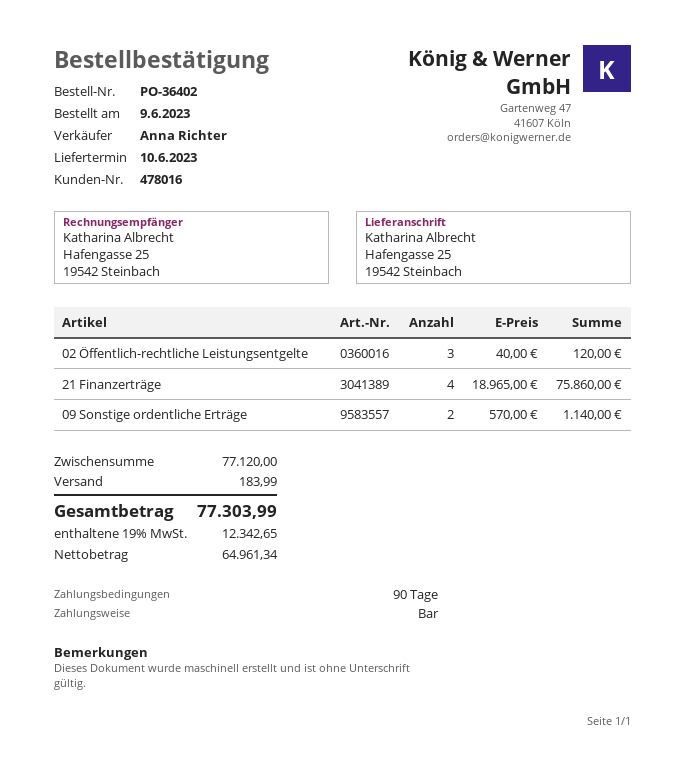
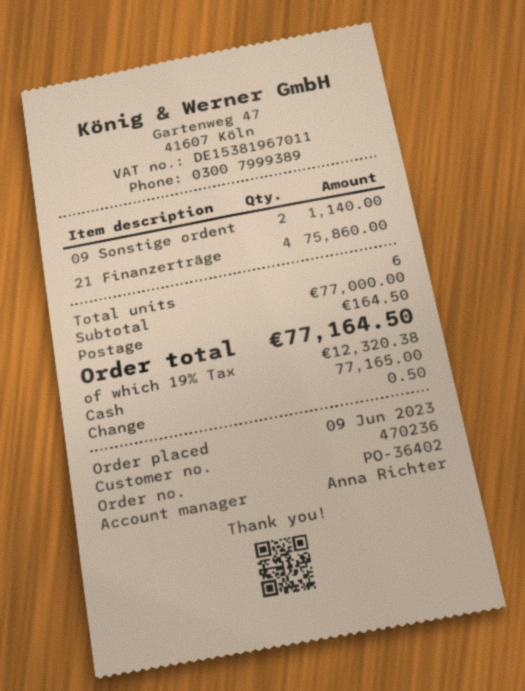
customer number: 478016 -> 470236
02 Öffentlich-rechtliche Leistungsentgelte: 3 for 120.00 -> none
subtotal: 77120.00 -> 77000.00
shipping: 183.99 -> 164.50
tax: 19% = 12342.65 -> 19% = 12320.38
total: 77303.99 -> 77164.50

